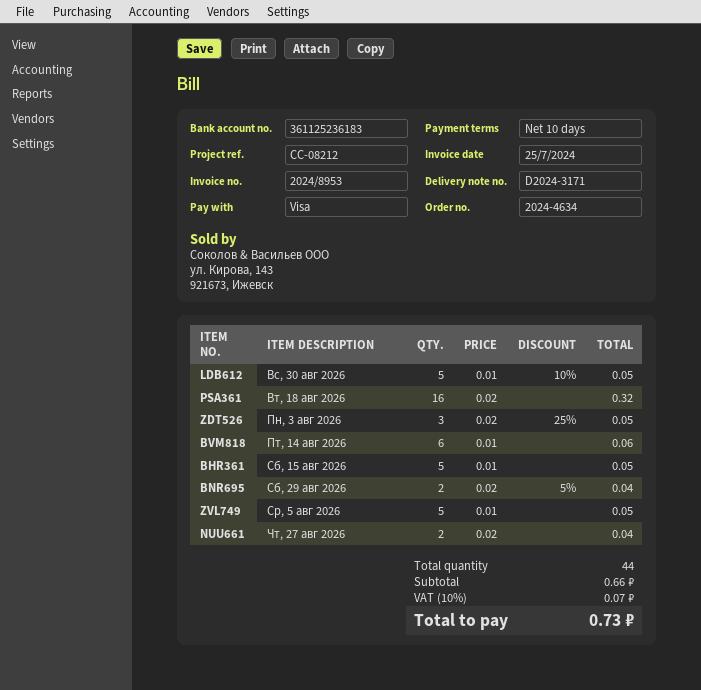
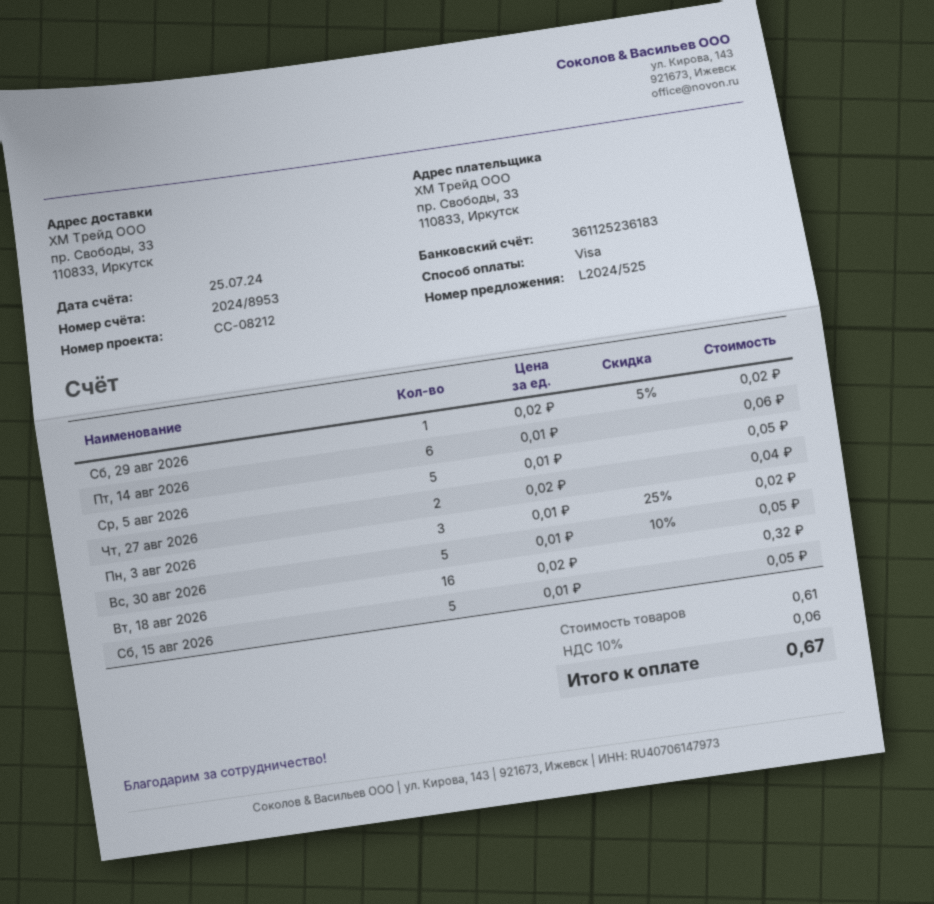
Пн, 3 авг 2026: 3 x 0.02 - 25% = 0.05 -> 3 x 0.01 - 25% = 0.02
Сб, 29 авг 2026: 2 x 0.02 - 5% = 0.04 -> 1 x 0.02 - 5% = 0.02
subtotal: 0.66 -> 0.61
tax: 10% = 0.07 -> 10% = 0.06
total: 0.73 -> 0.67

